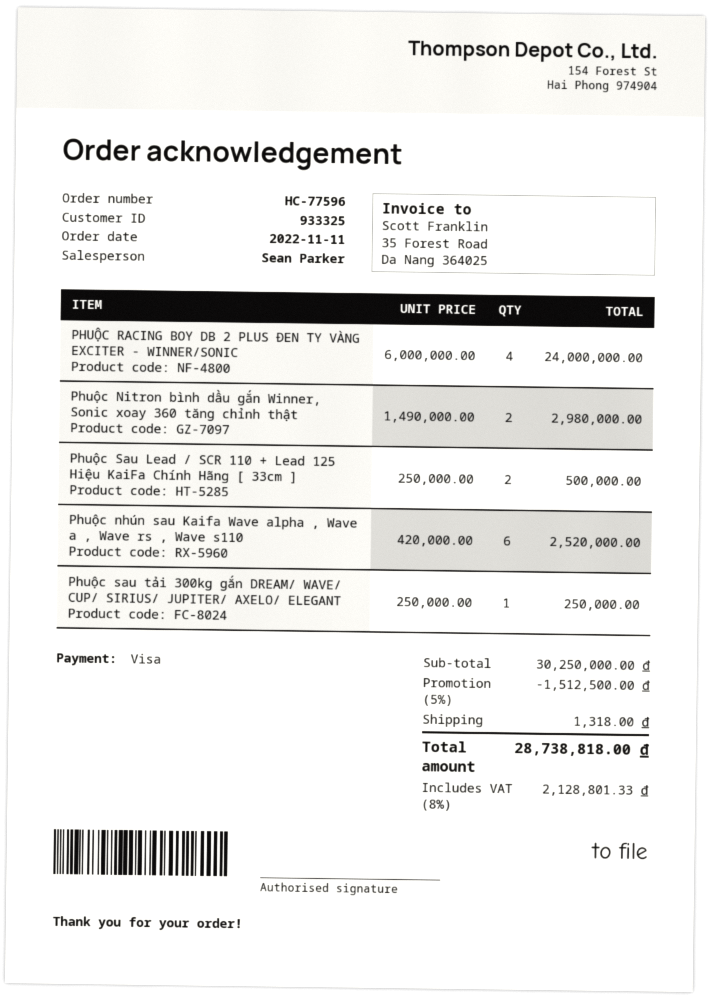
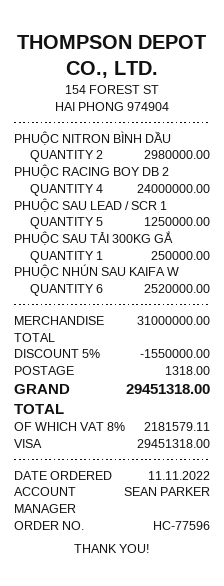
Phuộc Sau Lead / SCR 110 + Lead 125 Hiệu KaiFa Chính Hãng [ 33cm ]: 2 for 500000.00 -> 5 for 1250000.00
subtotal: 30250000.00 -> 31000000.00
discount: 5% = 1512500.00 -> 5% = 1550000.00
tax: 8% = 2128801.33 -> 8% = 2181579.11
total: 28738818.00 -> 29451318.00

